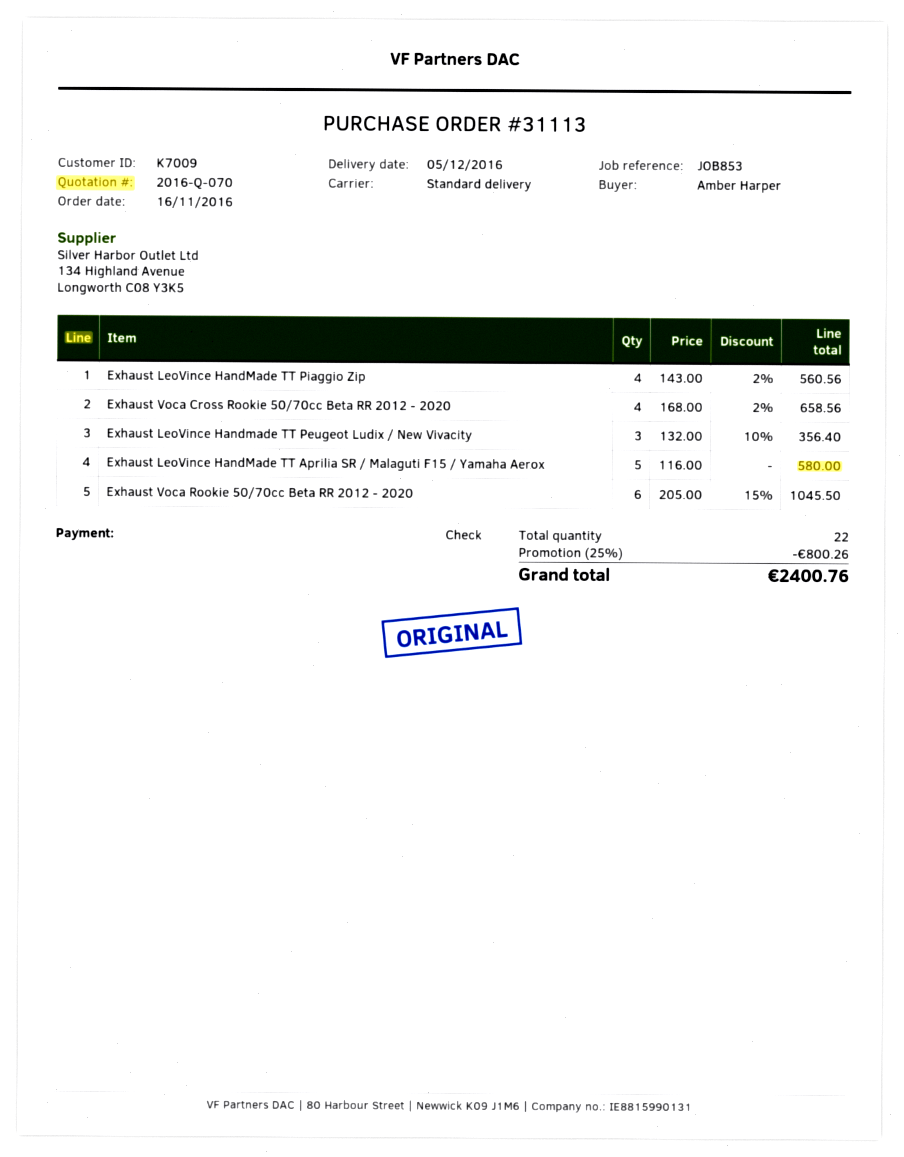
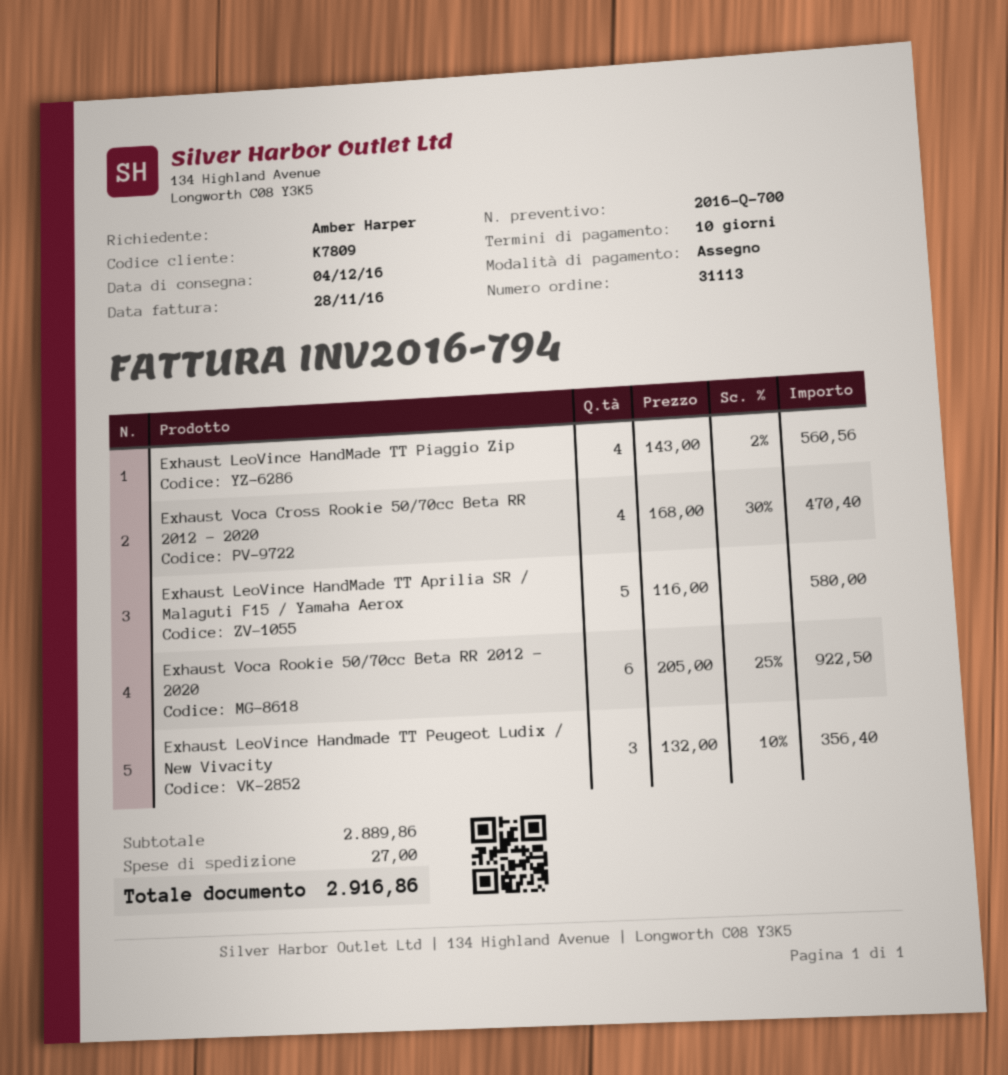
quote number: 2016-Q-070 -> 2016-Q-700
delivery date: 2016-12-05 -> 2016-12-04
customer number: K7009 -> K7809
Exhaust Voca Cross Rookie 50/70cc Beta RR 2012 - 2020: 4 x 168.00 - 2% = 658.56 -> 4 x 168.00 - 30% = 470.40
Exhaust Voca Rookie 50/70cc Beta RR 2012 - 2020: 6 x 205.00 - 15% = 1045.50 -> 6 x 205.00 - 25% = 922.50
discount: 25% = 800.26 -> none
shipping: none -> 27.00
total: 2400.76 -> 2916.86

